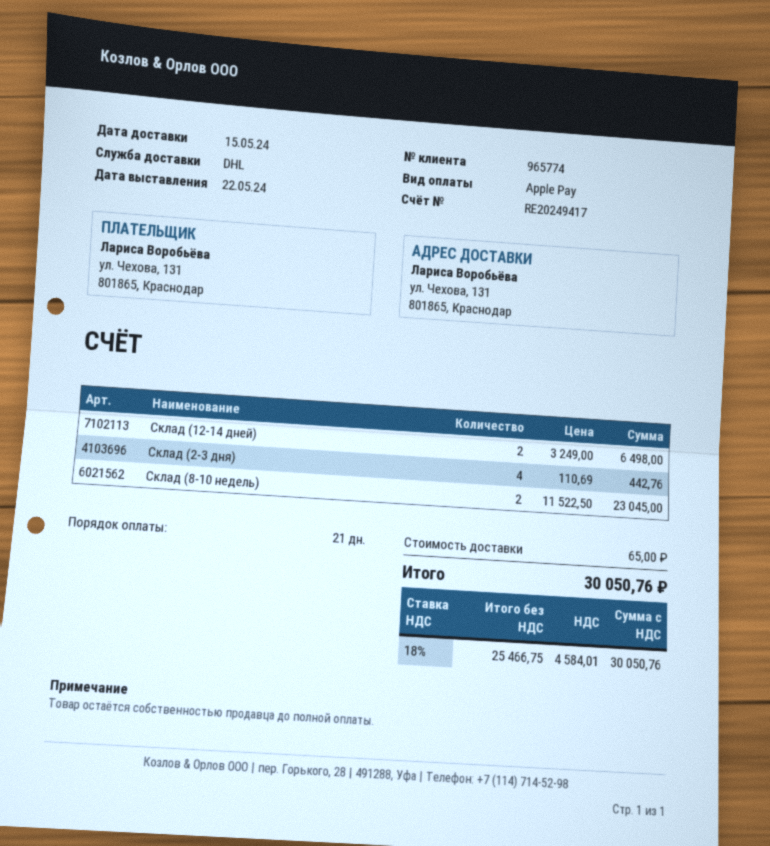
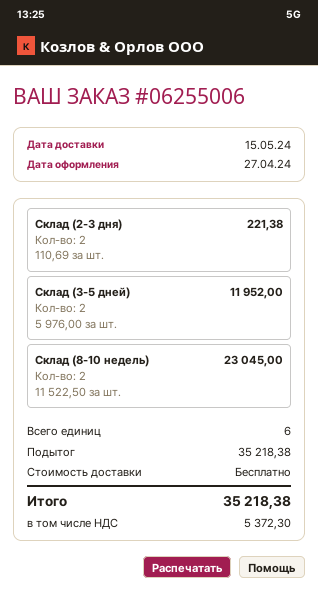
Склад (12-14 дней): 2 x 3249.00 = 6498.00 -> none
Склад (2-3 дня): 4 x 110.69 = 442.76 -> 2 x 110.69 = 221.38
Склад (3-5 дней): none -> 2 x 5976.00 = 11952.00
shipping: 65.00 -> 0.00
tax: 4584.01 -> 5372.30
total: 30050.76 -> 35218.38

